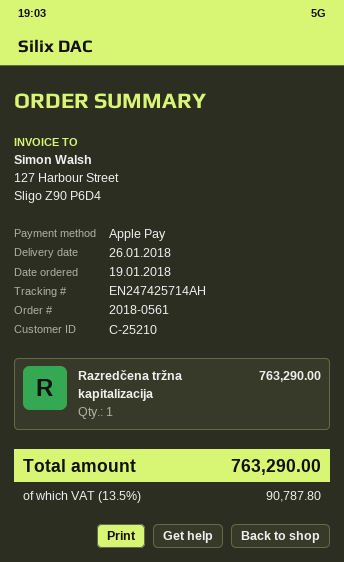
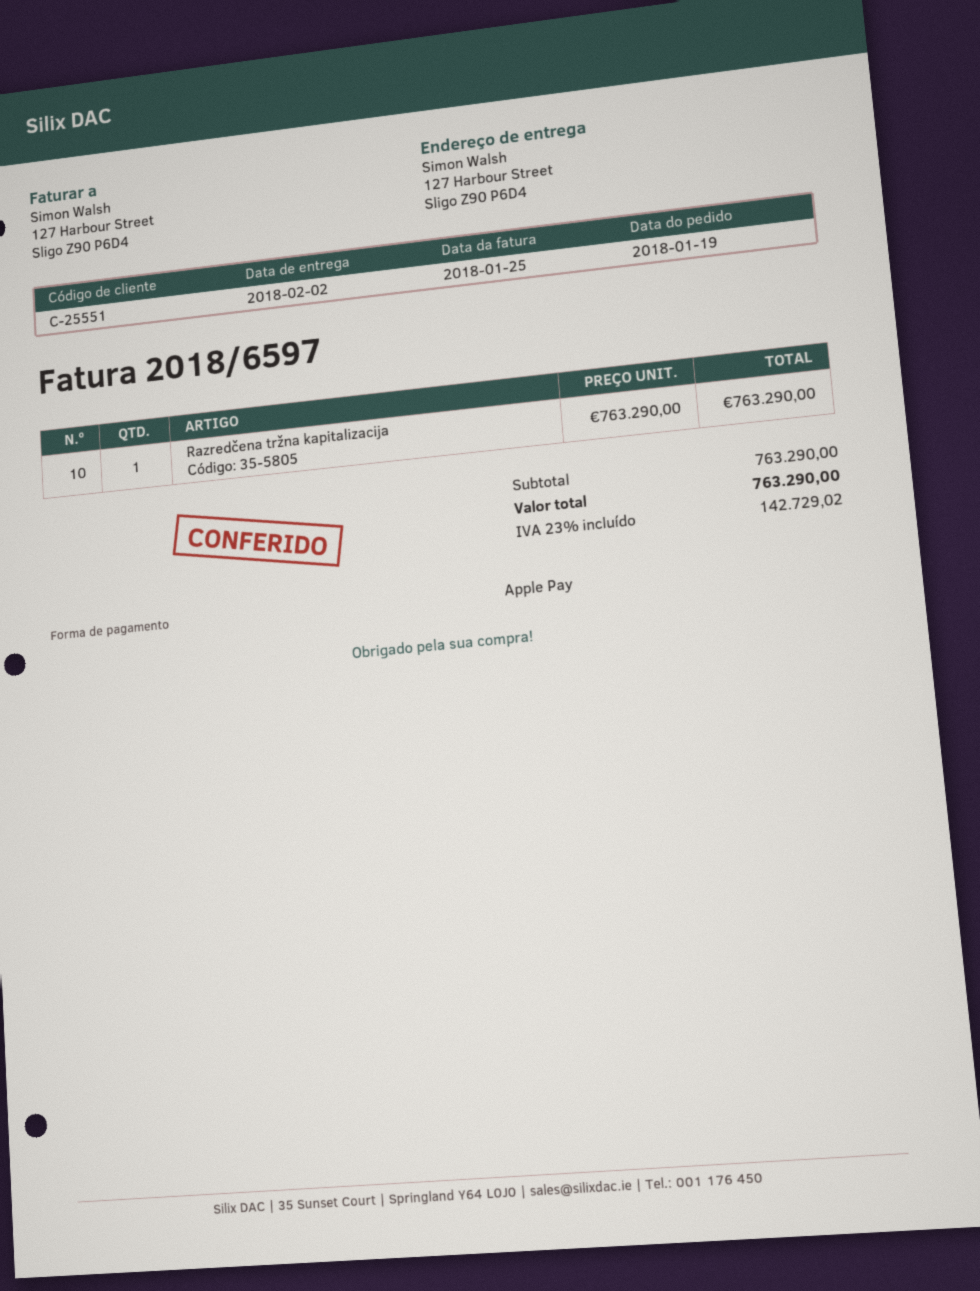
delivery date: 2018-01-26 -> 2018-02-02
customer number: C-25210 -> C-25551
tax: 13.5% = 90787.80 -> 23% = 142729.02

